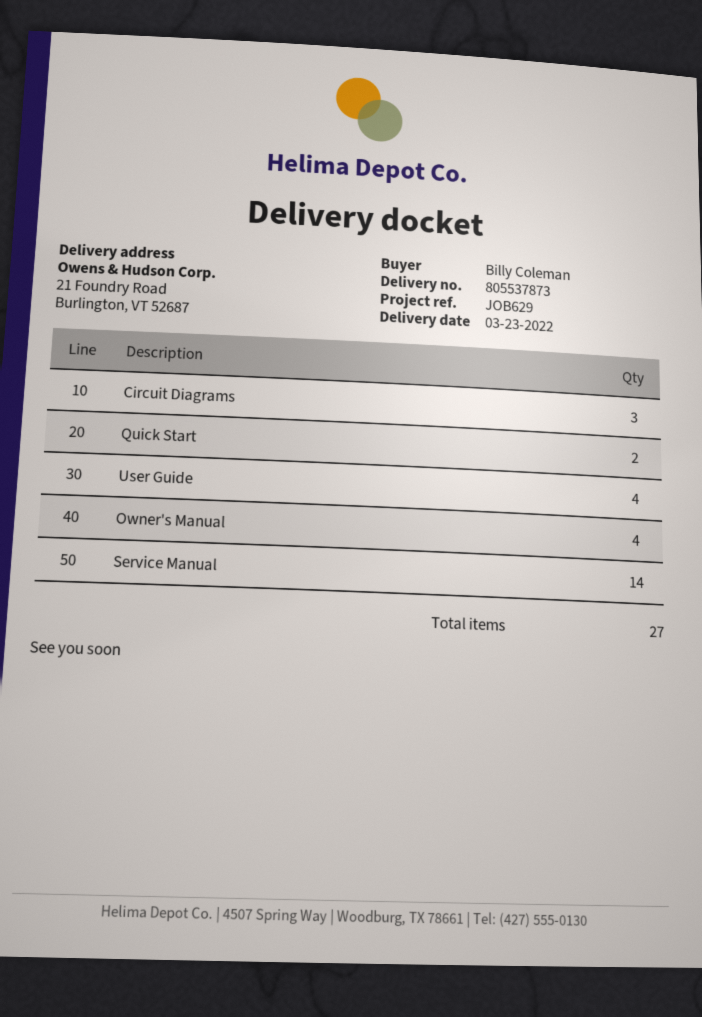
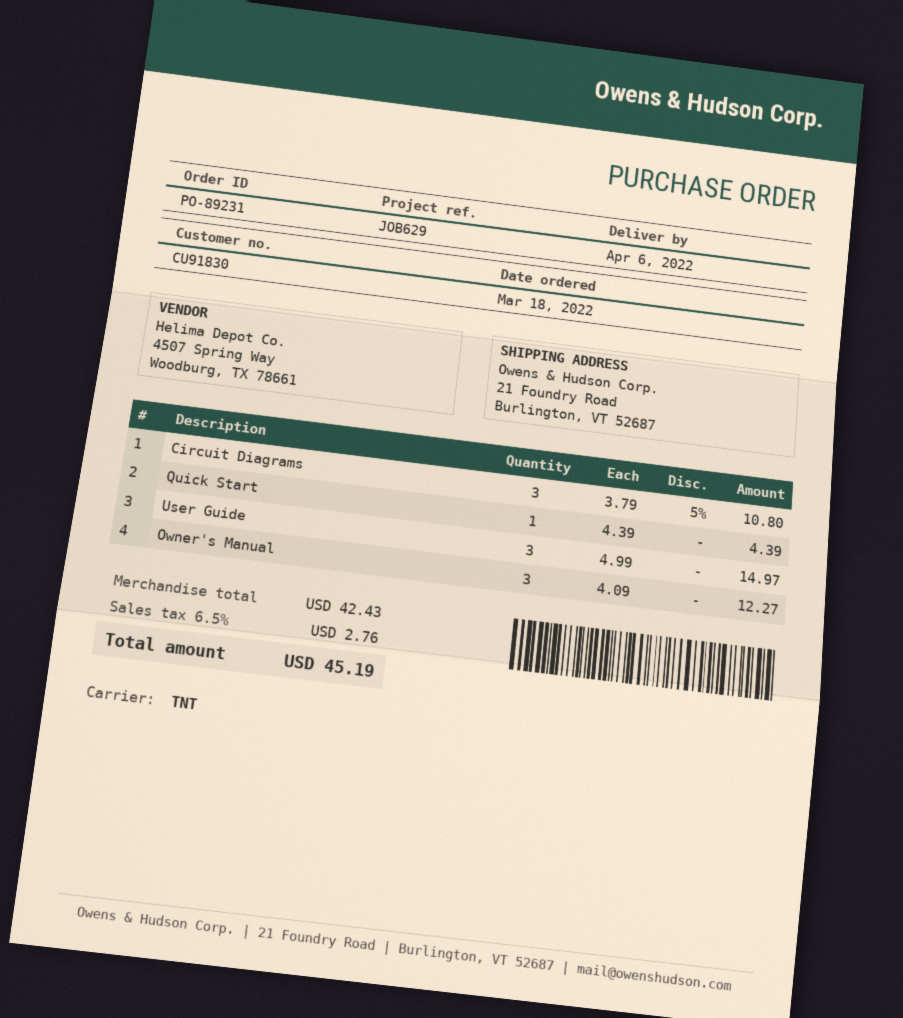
delivery date: 2022-03-23 -> 2022-04-06
Quick Start: 2 -> 1
User Guide: 4 -> 3
Owner's Manual: 4 -> 3
Service Manual: 14 -> none

